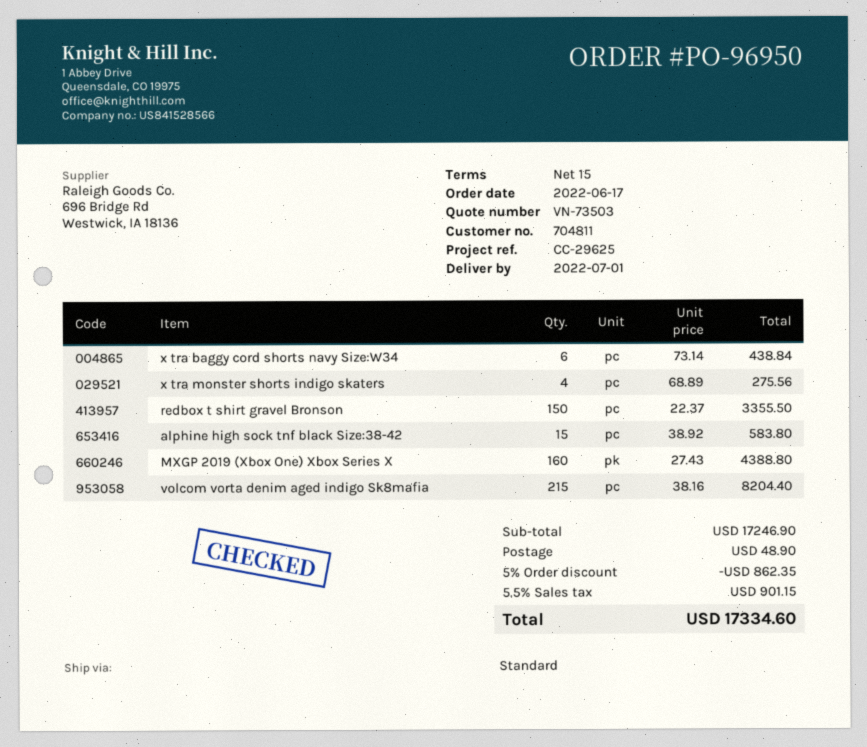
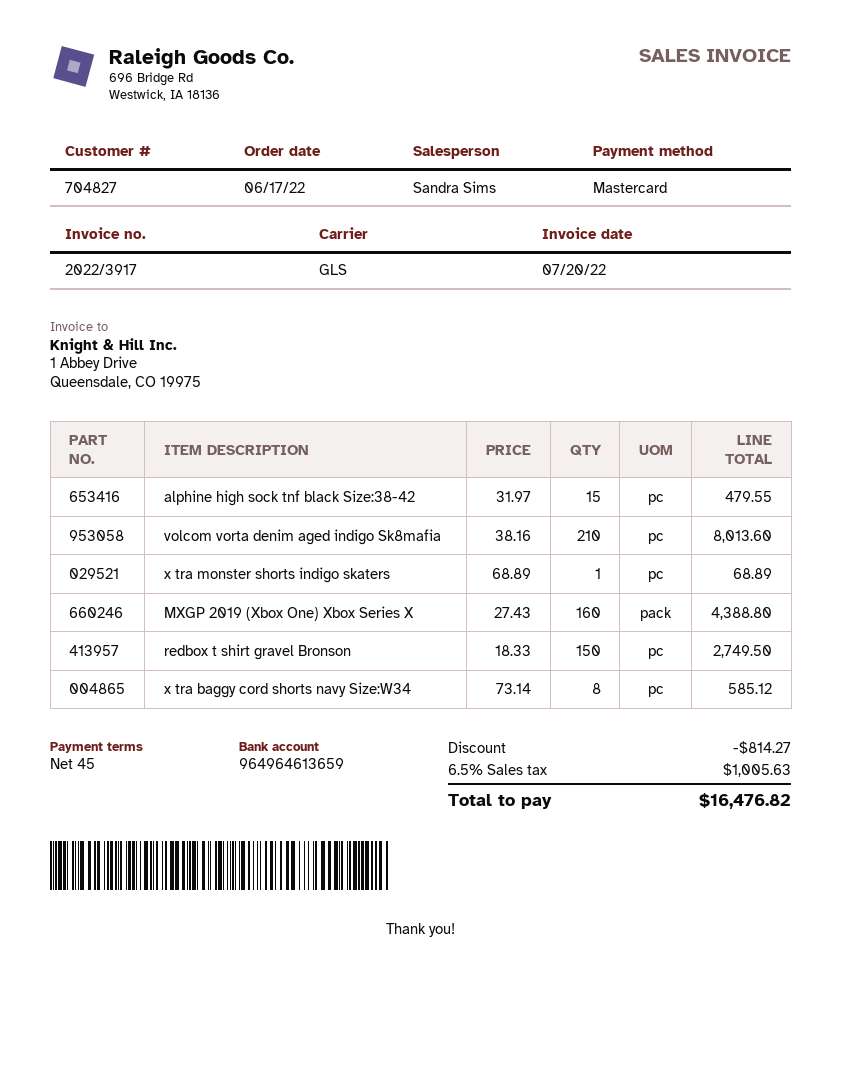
payment terms: 15 days -> 45 days
customer number: 704811 -> 704827
shipping method: standard -> GLS
x tra baggy cord shorts navy Size:W34: 6 x 73.14 = 438.84 -> 8 x 73.14 = 585.12
x tra monster shorts indigo skaters: 4 x 68.89 = 275.56 -> 1 x 68.89 = 68.89
redbox t shirt gravel Bronson: 150 x 22.37 = 3355.50 -> 150 x 18.33 = 2749.50
alphine high sock tnf black Size:38-42: 15 x 38.92 = 583.80 -> 15 x 31.97 = 479.55
volcom vorta denim aged indigo Sk8mafia: 215 x 38.16 = 8204.40 -> 210 x 38.16 = 8013.60
discount: 862.35 -> 814.27
shipping: 48.90 -> none
tax: 5.5% = 901.15 -> 6.5% = 1005.63
total: 17334.60 -> 16476.82

